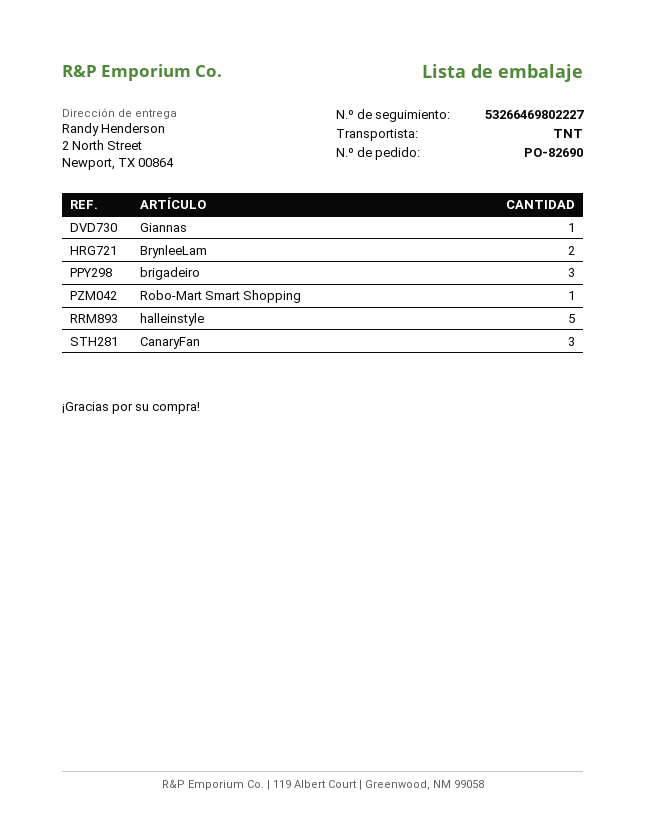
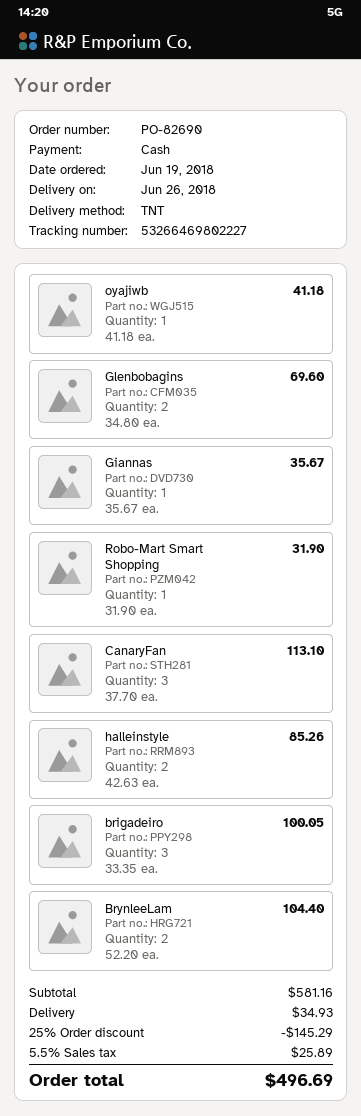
halleinstyle: 5 -> 2
oyajiwb: none -> 1
Glenbobagins: none -> 2

